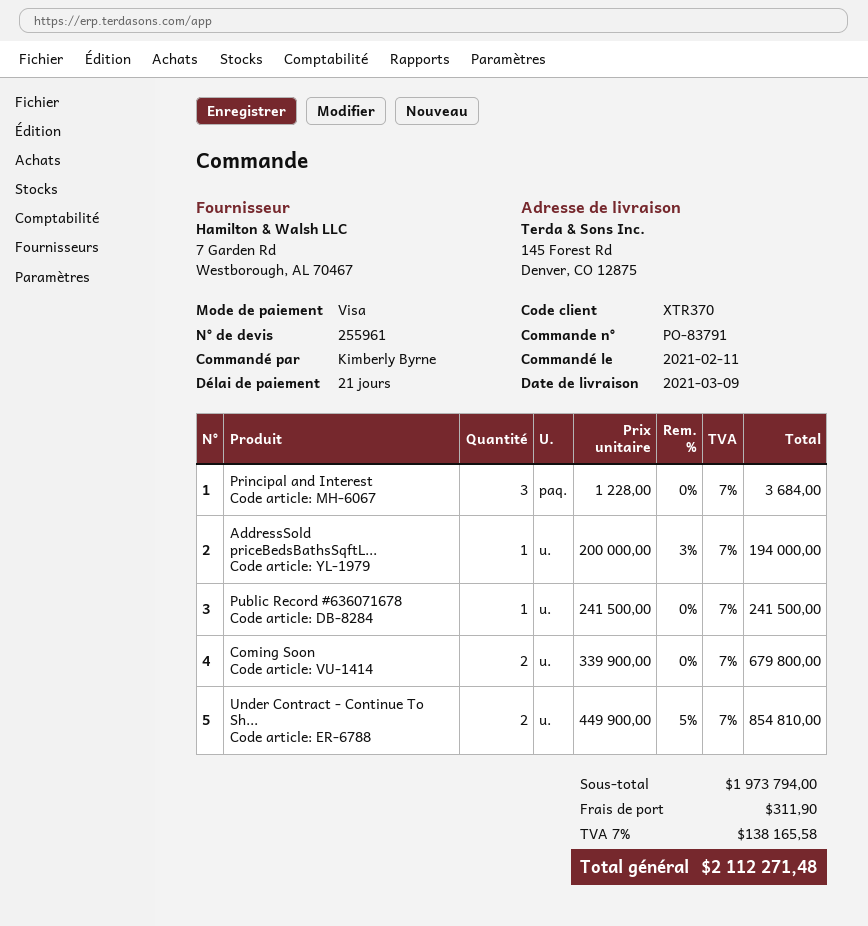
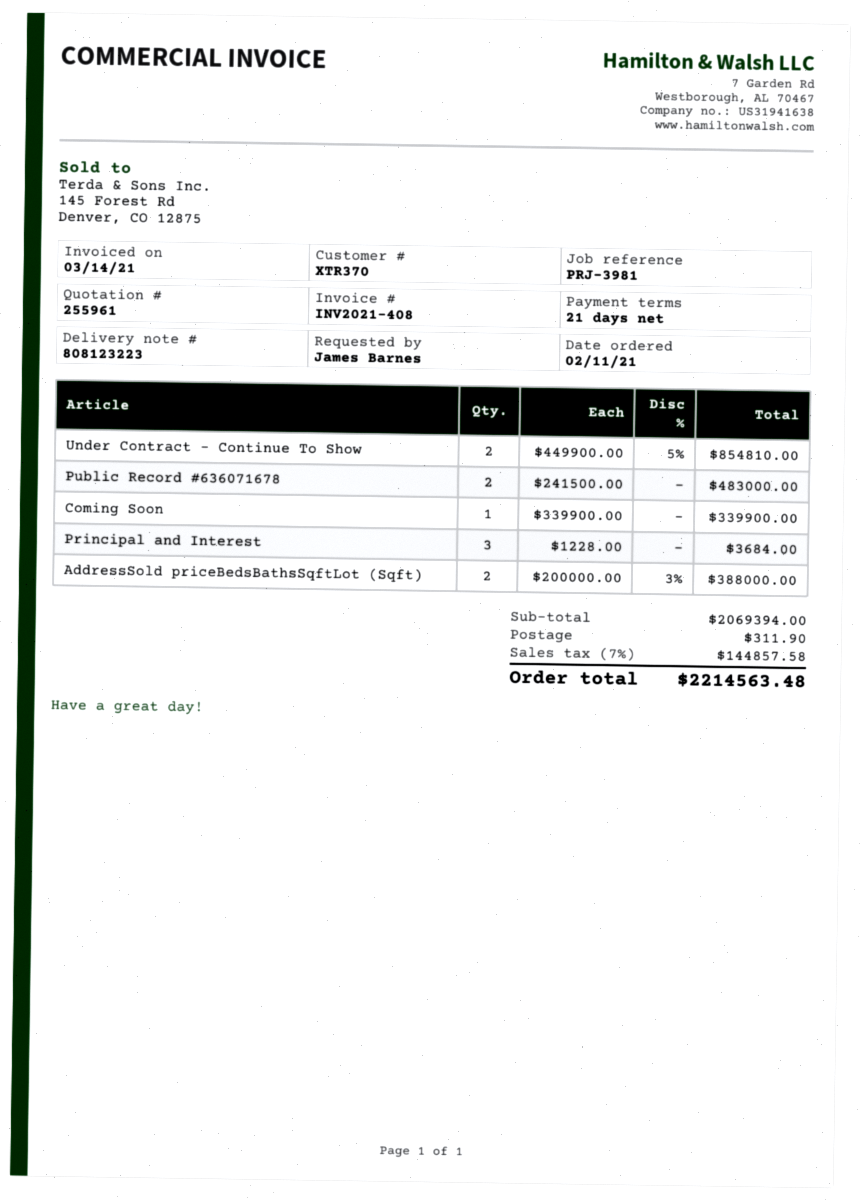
ordered by: Kimberly Byrne -> James Barnes
AddressSold priceBedsBathsSqftL...: 1 x 200000.00 - 3% = 194000.00 -> 2 x 200000.00 - 3% = 388000.00
Public Record #636071678: 1 x 241500.00 = 241500.00 -> 2 x 241500.00 = 483000.00
Coming Soon: 2 x 339900.00 = 679800.00 -> 1 x 339900.00 = 339900.00
subtotal: 1973794.00 -> 2069394.00
tax: 7% = 138165.58 -> 7% = 144857.58
total: 2112271.48 -> 2214563.48

